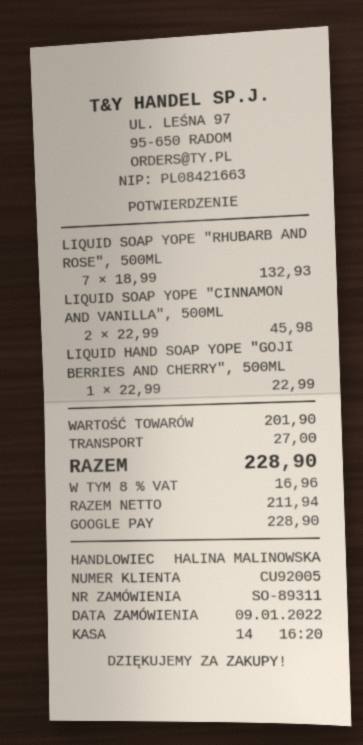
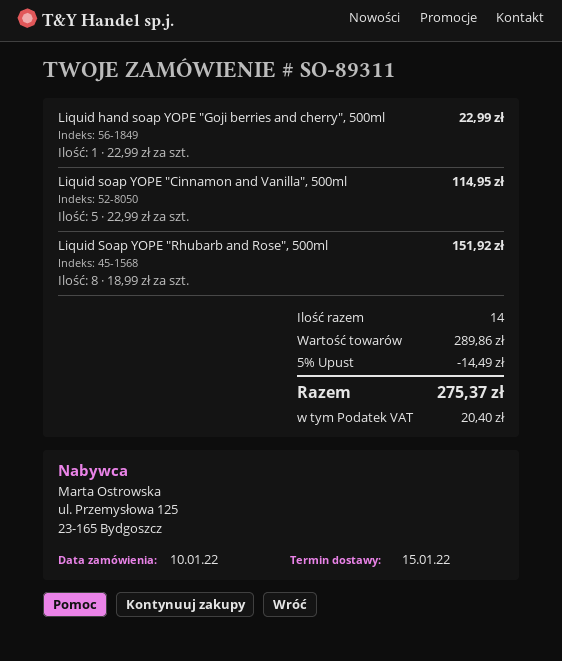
order date: 2022-01-09 -> 2022-01-10
LIQUID SOAP YOPE "RHUBARB AND ROSE", 500ML: 7 x 18.99 = 132.93 -> 8 x 18.99 = 151.92
LIQUID SOAP YOPE "CINNAMON AND VANILLA", 500ML: 2 x 22.99 = 45.98 -> 5 x 22.99 = 114.95
subtotal: 201.90 -> 289.86
discount: none -> 5% = 14.49
shipping: 27.00 -> none
tax: 16.96 -> 20.40
total: 228.90 -> 275.37

